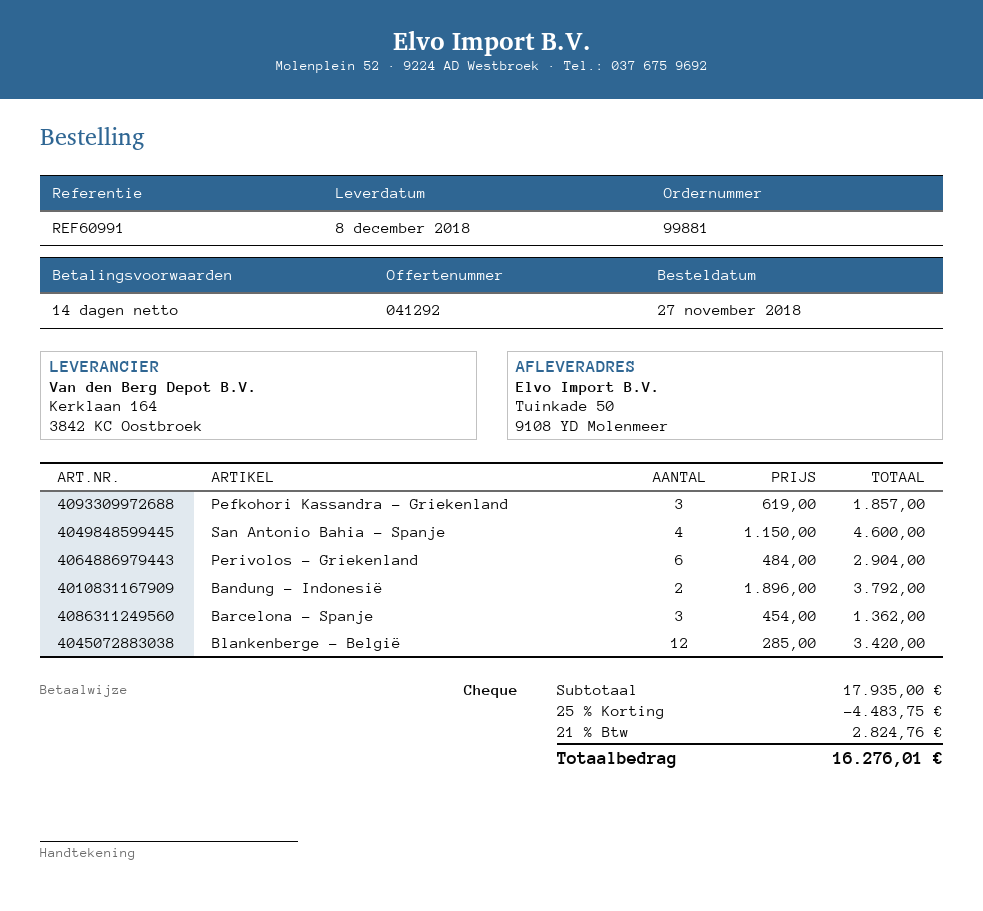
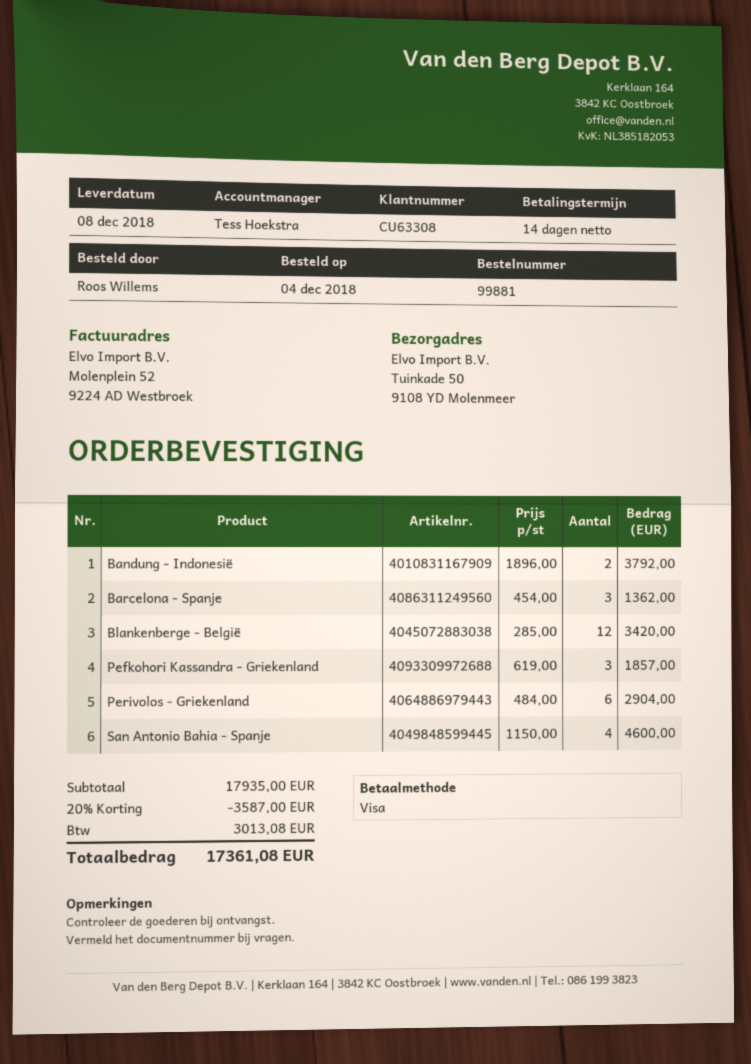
order date: 2018-11-27 -> 2018-12-04
payment method: cheque -> Visa
discount: 25% = 4483.75 -> 20% = 3587.00
tax: 2824.76 -> 3013.08
total: 16276.01 -> 17361.08

